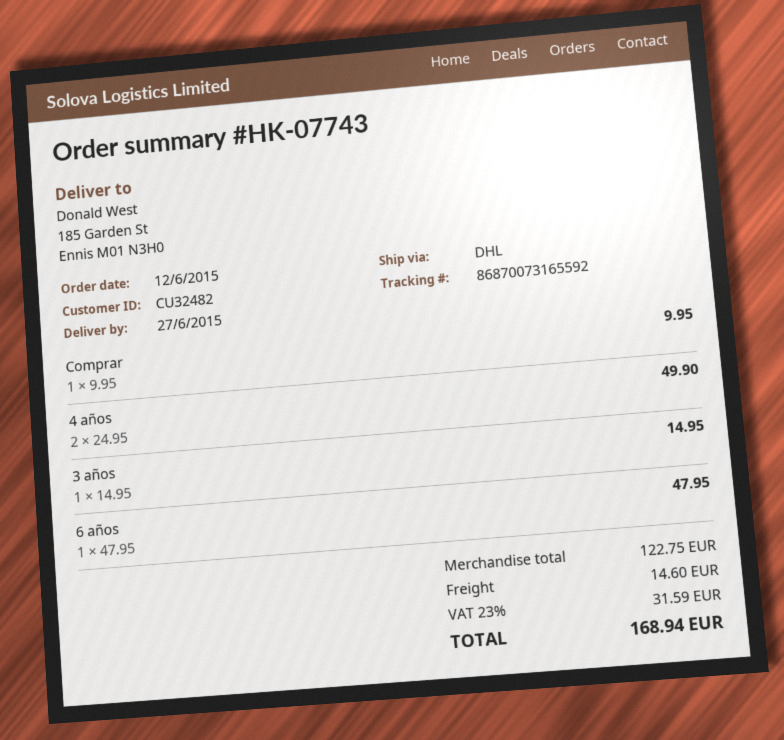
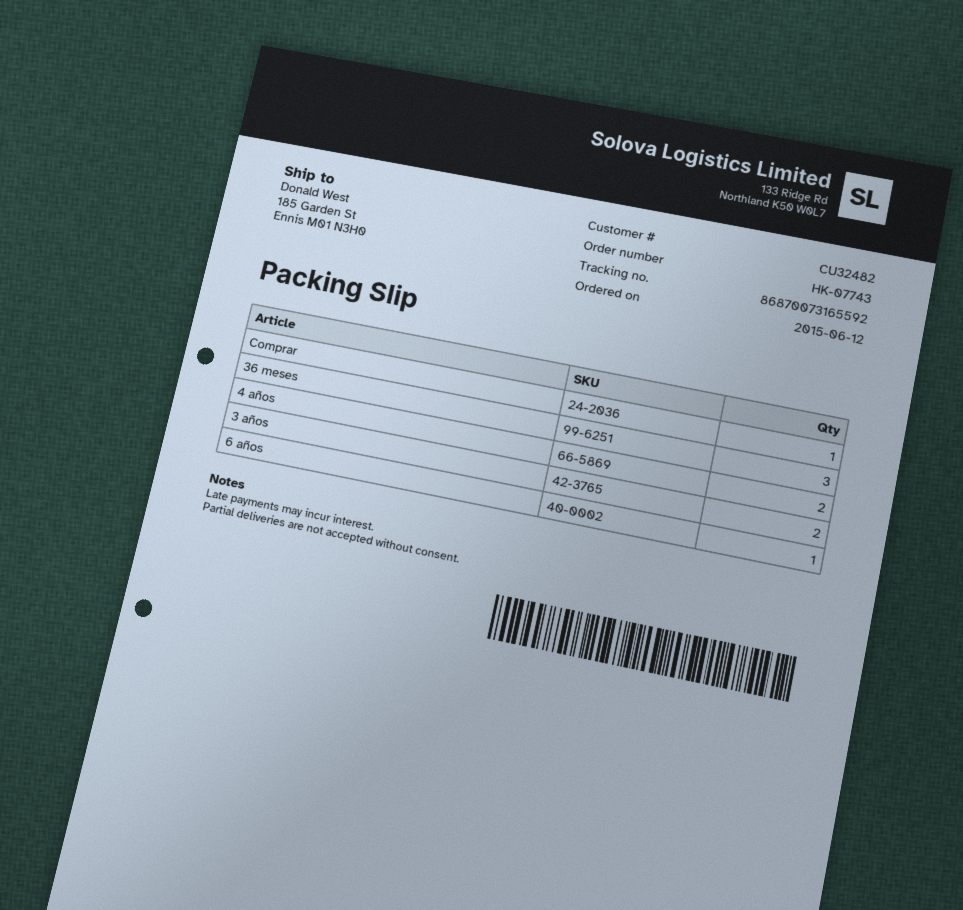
3 años: 1 -> 2
36 meses: none -> 3

